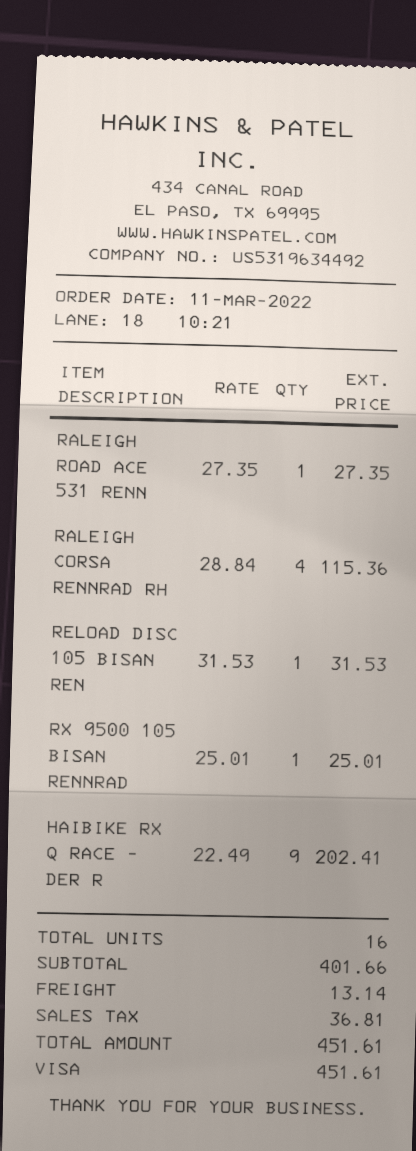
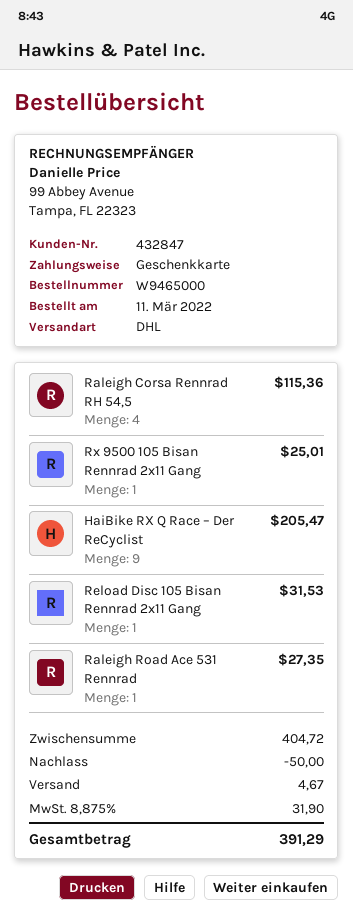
payment method: Visa -> gift card
HAIBIKE RX Q RACE – DER R: 9 for 202.41 -> 9 for 205.47
subtotal: 401.66 -> 404.72
discount: none -> 50.00
shipping: 13.14 -> 4.67
tax: 36.81 -> 31.90
total: 451.61 -> 391.29

